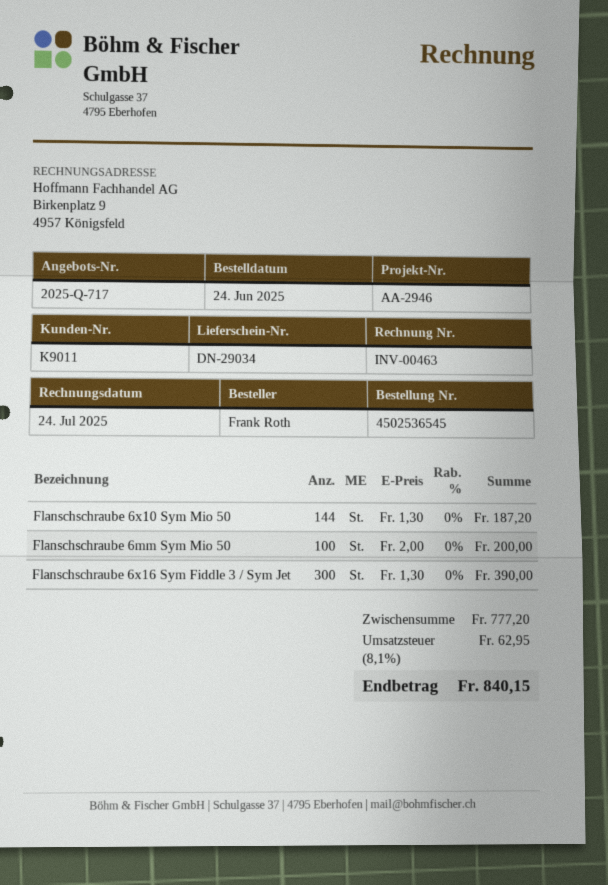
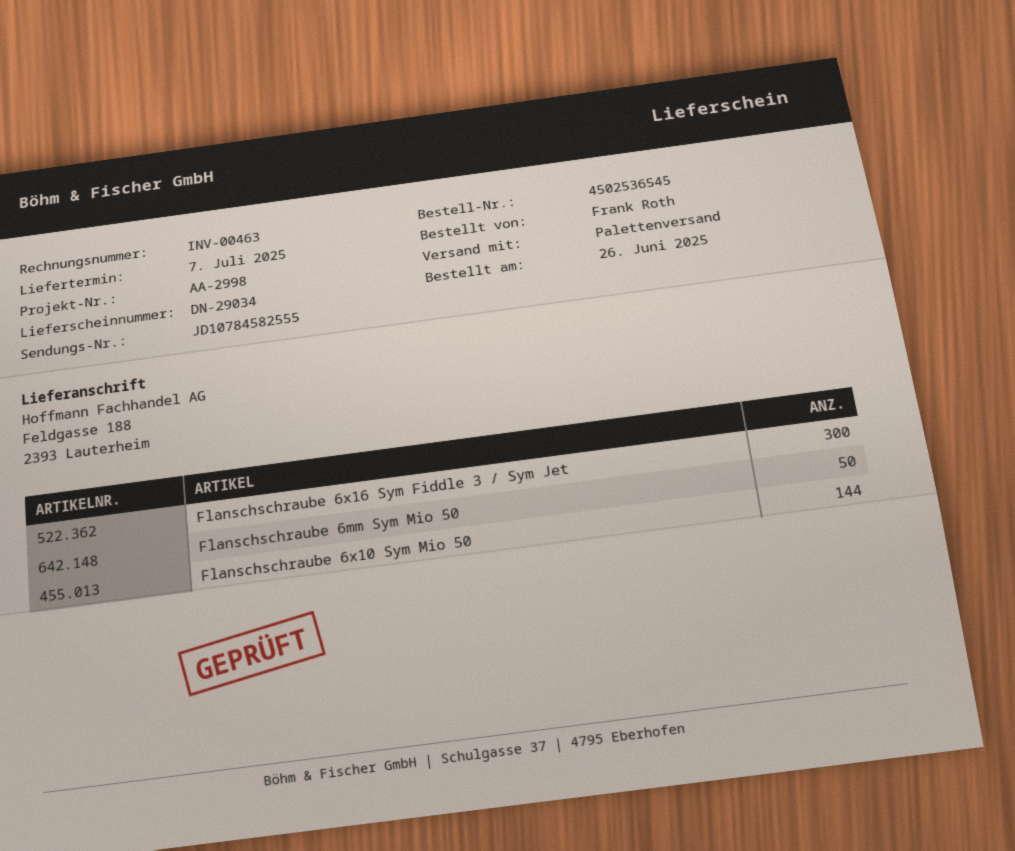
order date: 2025-06-24 -> 2025-06-26
reference: AA-2946 -> AA-2998
Flanschschraube 6mm Sym Mio 50: 100 -> 50

